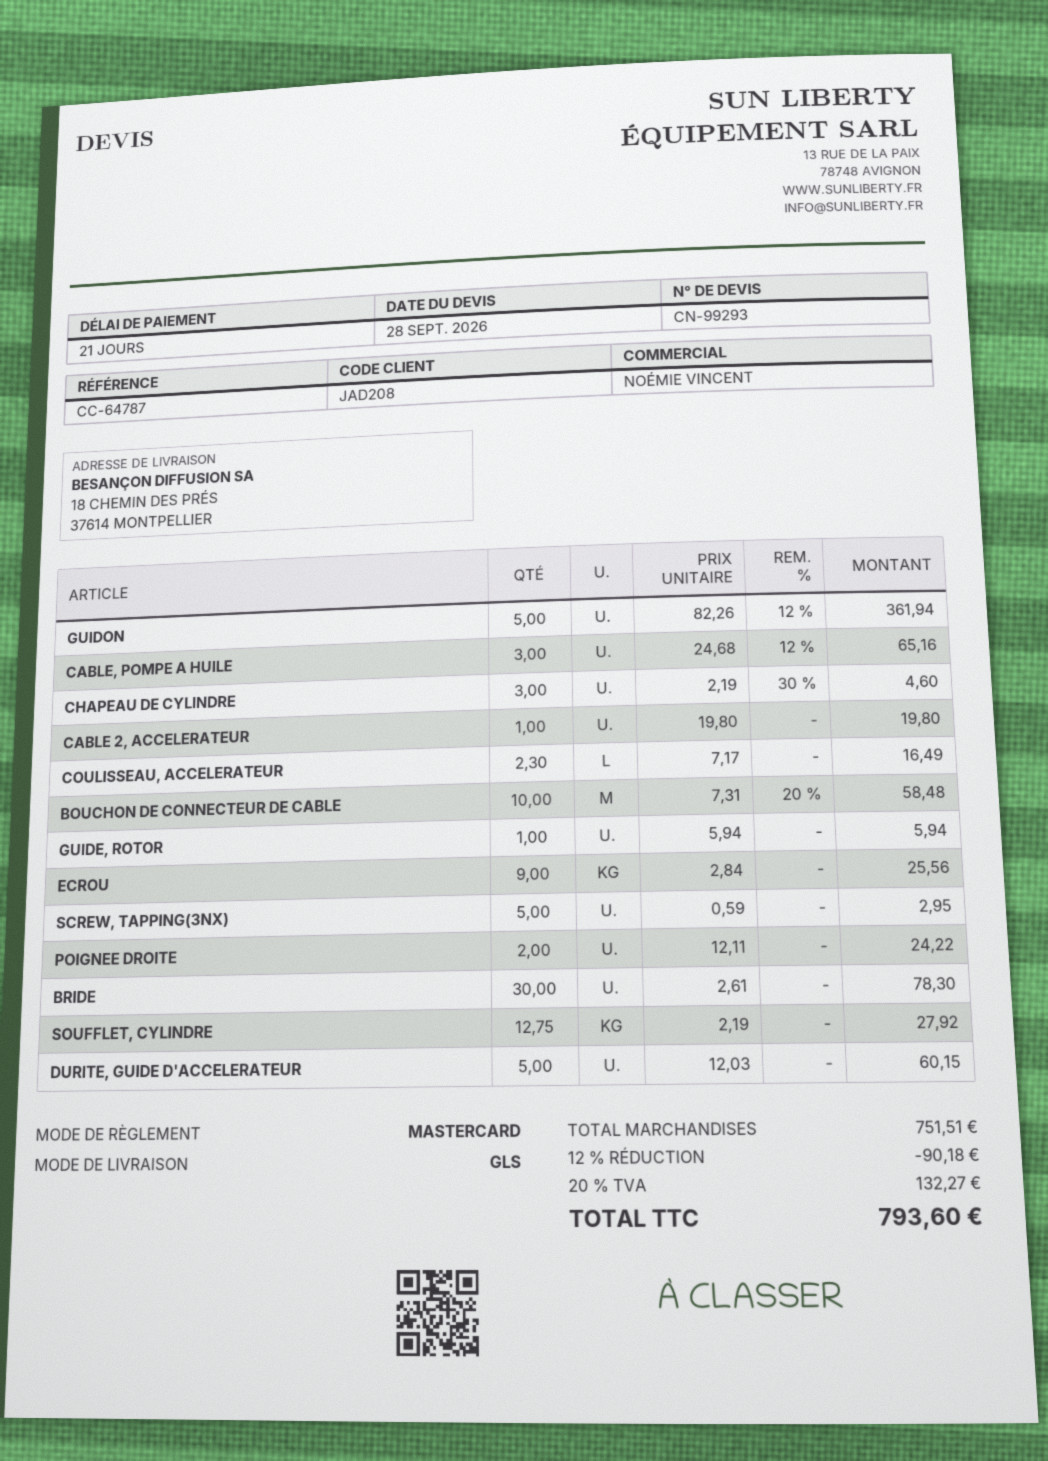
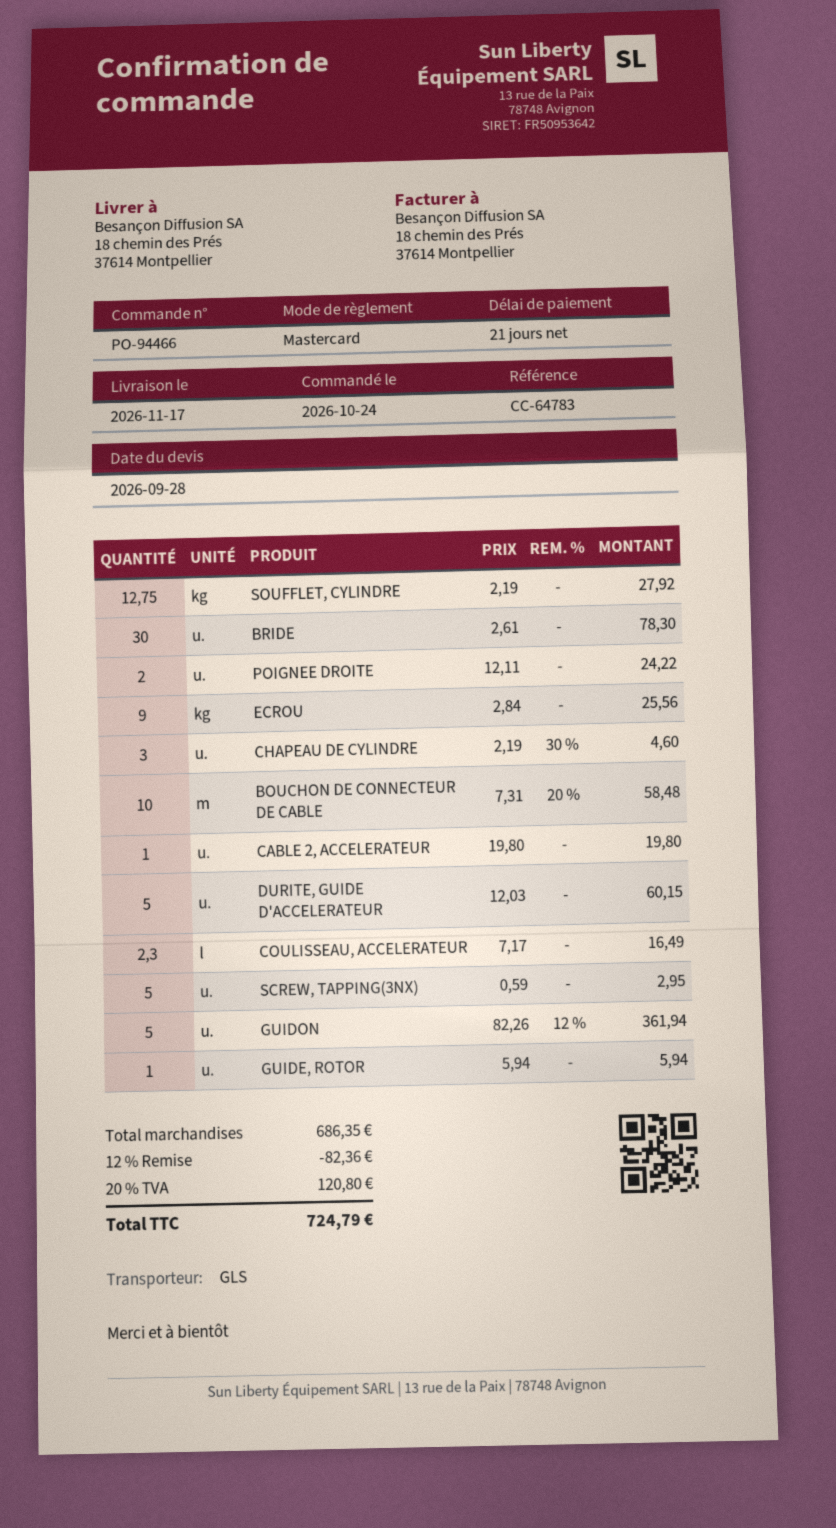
reference: CC-64787 -> CC-64783
CABLE, POMPE A HUILE: 3 x 24.68 - 12% = 65.16 -> none
subtotal: 751.51 -> 686.35
discount: 12% = 90.18 -> 12% = 82.36
tax: 20% = 132.27 -> 20% = 120.80
total: 793.60 -> 724.79

